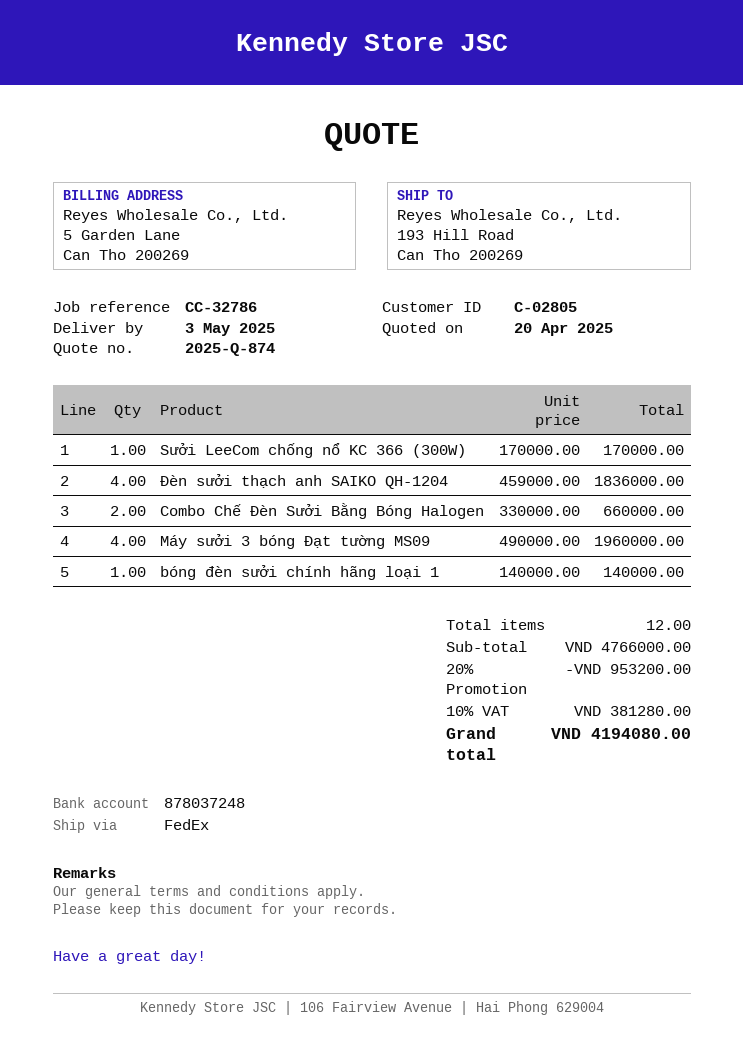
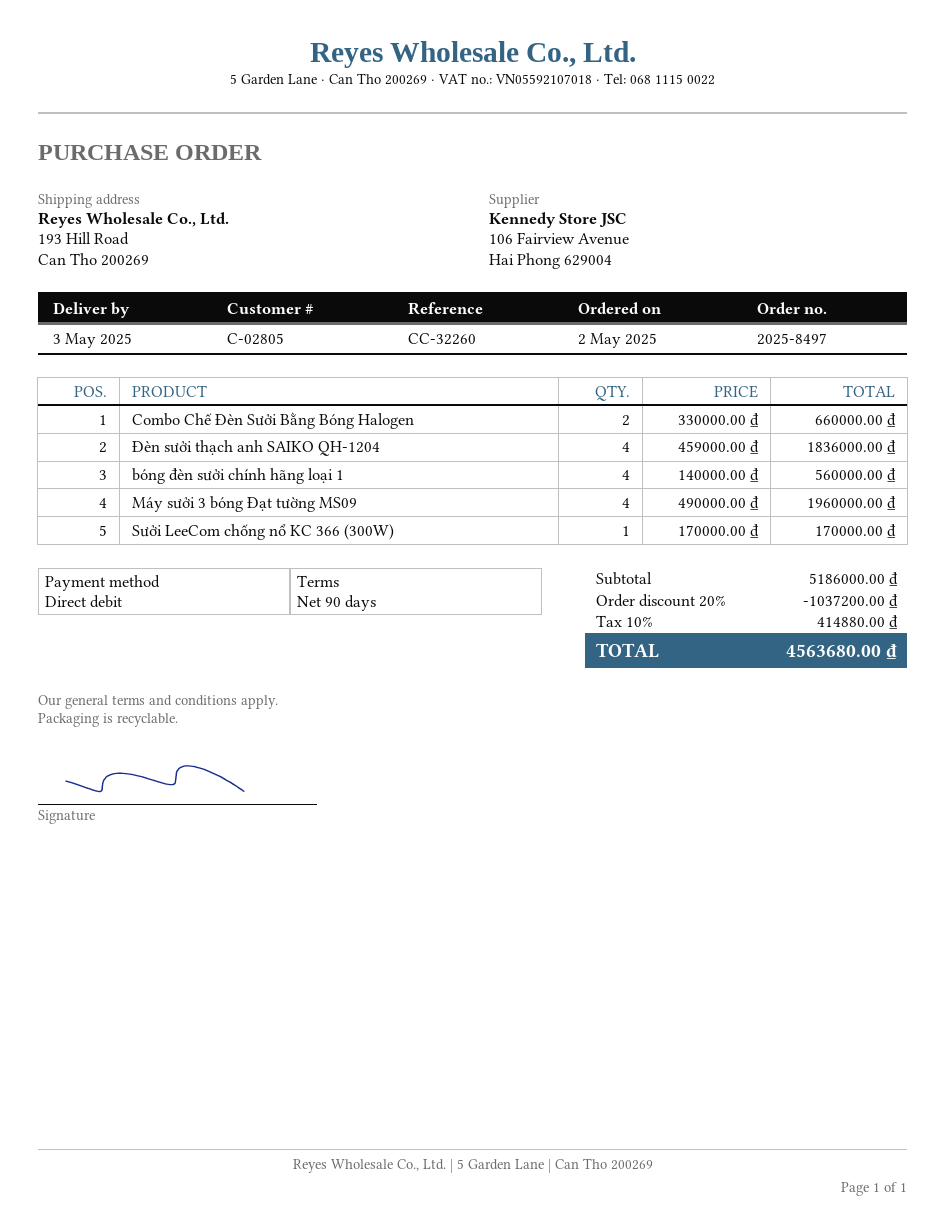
reference: CC-32786 -> CC-32260
bóng đèn sưởi chính hãng loại 1: 1 x 140000.00 = 140000.00 -> 4 x 140000.00 = 560000.00
subtotal: 4766000.00 -> 5186000.00
discount: 20% = 953200.00 -> 20% = 1037200.00
tax: 10% = 381280.00 -> 10% = 414880.00
total: 4194080.00 -> 4563680.00

